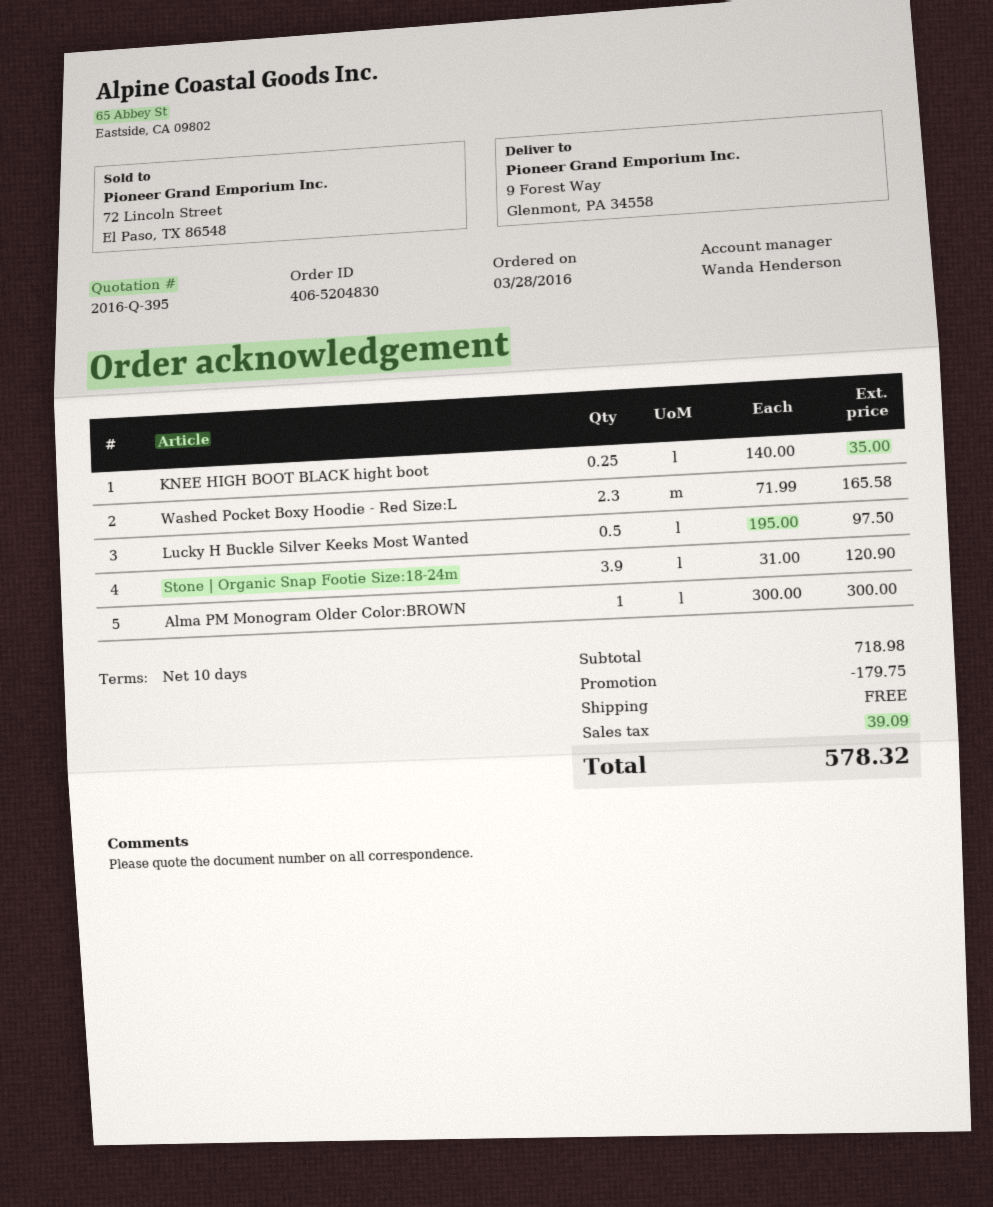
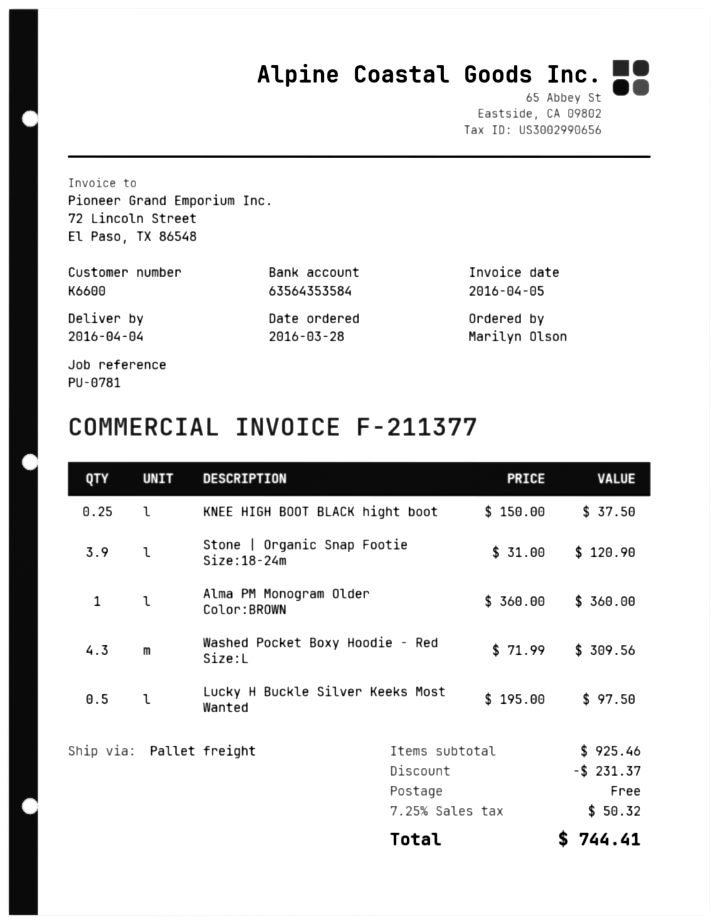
KNEE HIGH BOOT BLACK hight boot: 0.25 x 140.00 = 35.00 -> 0.25 x 150.00 = 37.50
Washed Pocket Boxy Hoodie - Red Size:L: 2.3 x 71.99 = 165.58 -> 4.3 x 71.99 = 309.56
Alma PM Monogram Older Color:BROWN: 1 x 300.00 = 300.00 -> 1 x 360.00 = 360.00
subtotal: 718.98 -> 925.46
discount: 179.75 -> 231.37
tax: 39.09 -> 50.32
total: 578.32 -> 744.41

